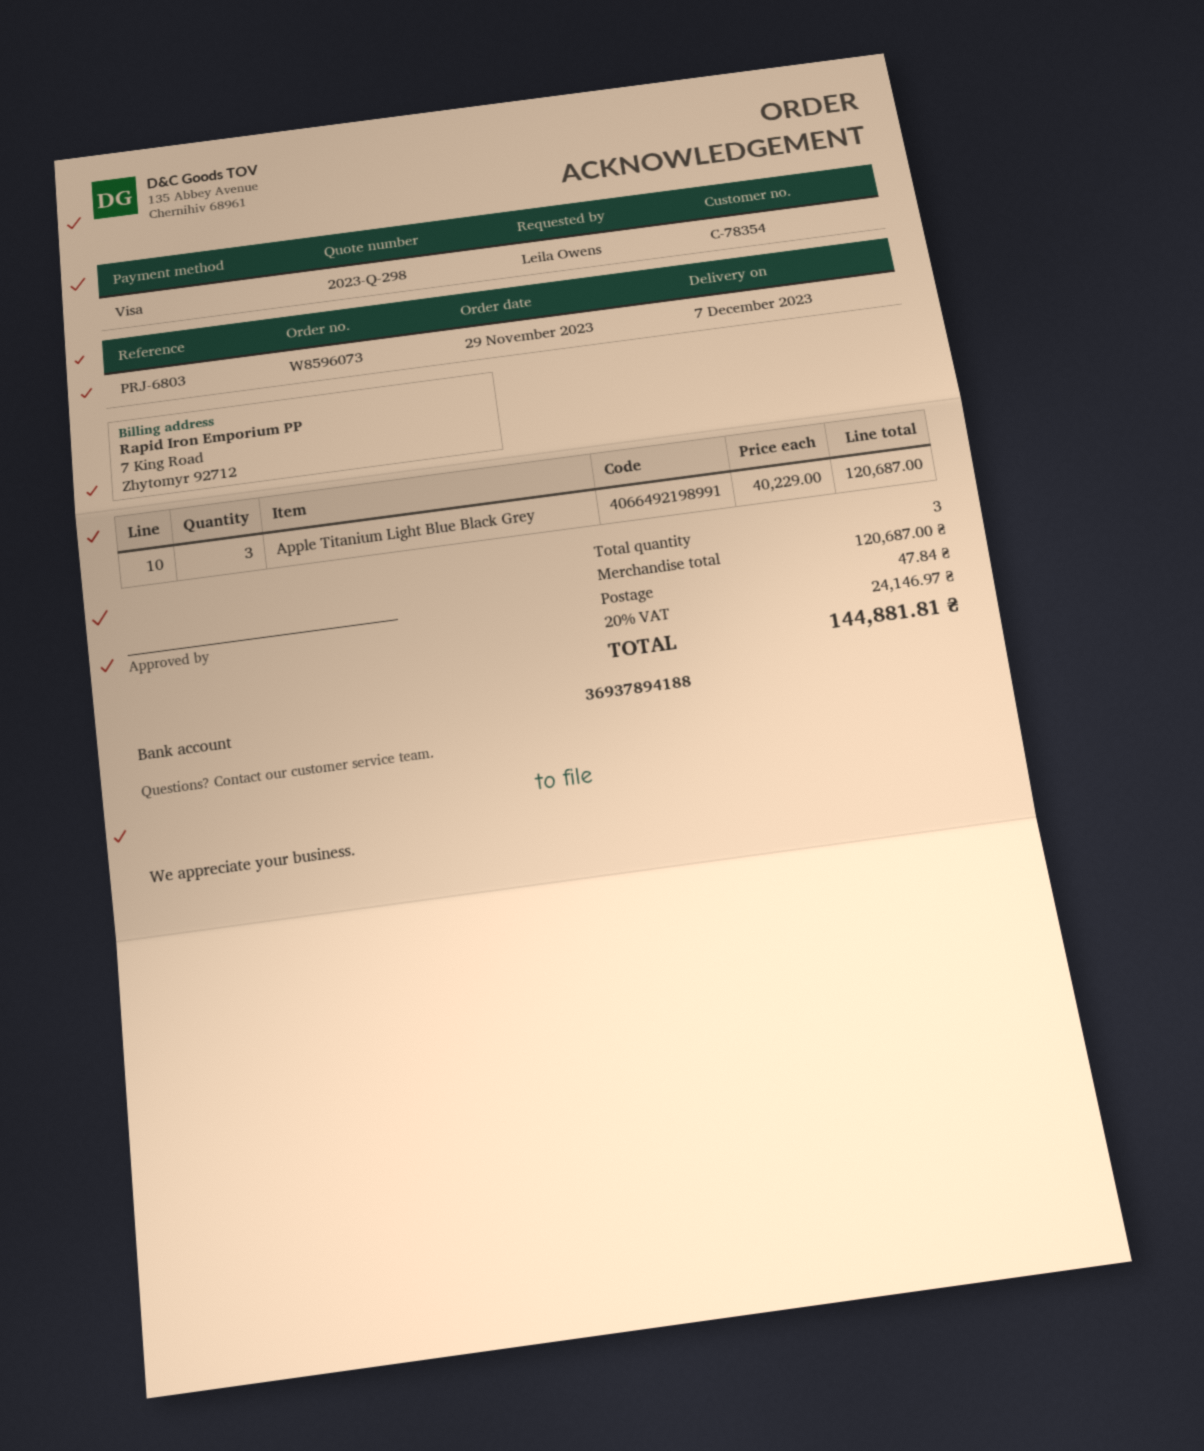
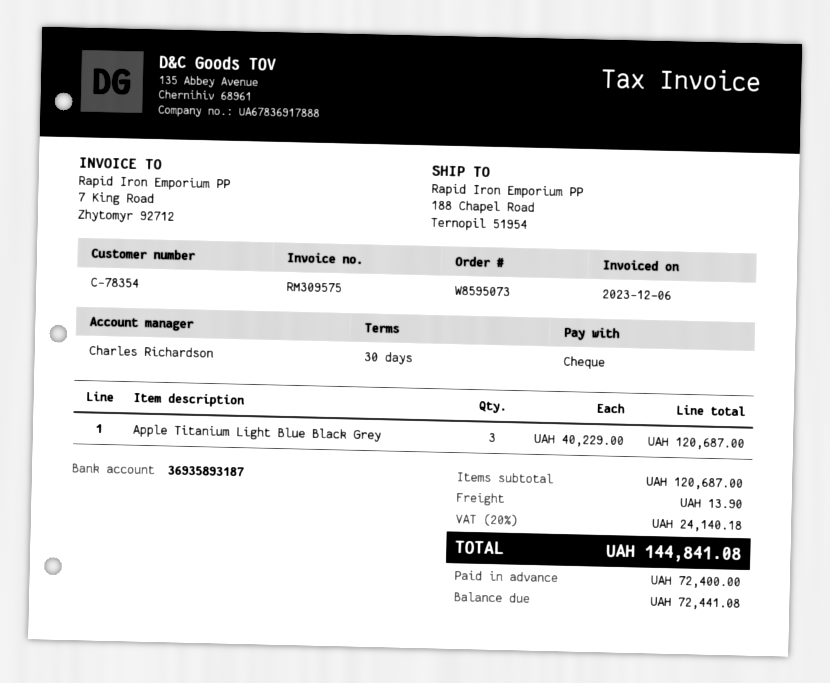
order number: W8596073 -> W8595073
payment method: Visa -> cheque
bank account: 36937894188 -> 36935893187
shipping: 47.84 -> 13.90
tax: 20% = 24146.97 -> 20% = 24140.18
total: 144881.81 -> 144841.08

